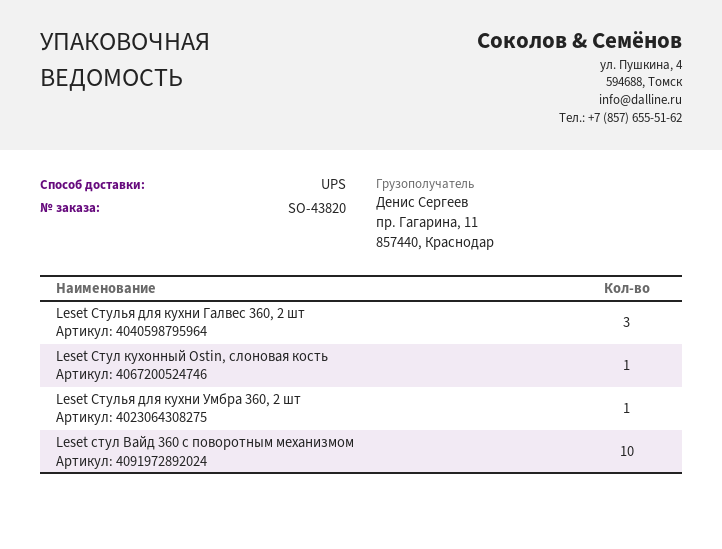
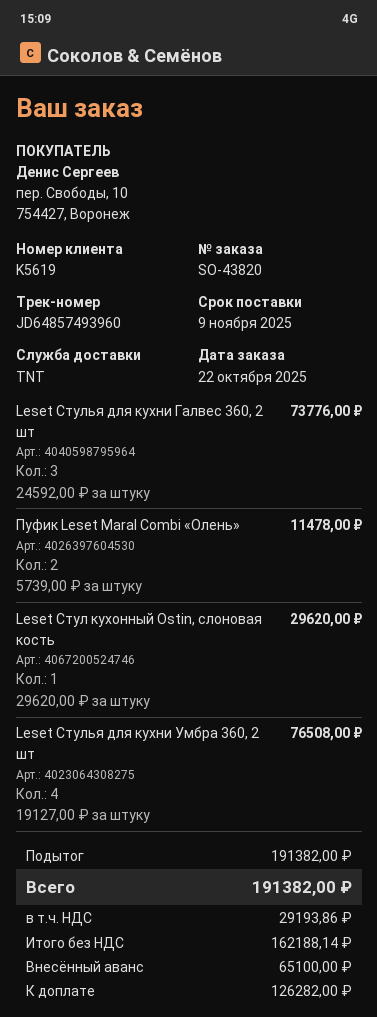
shipping method: UPS -> TNT
Leset Стулья для кухни Умбра 360, 2 шт: 1 -> 4
Leset стул Вайд 360 с поворотным механизмом: 10 -> none
Пуфик Leset Maral Combi «Олень»: none -> 2

